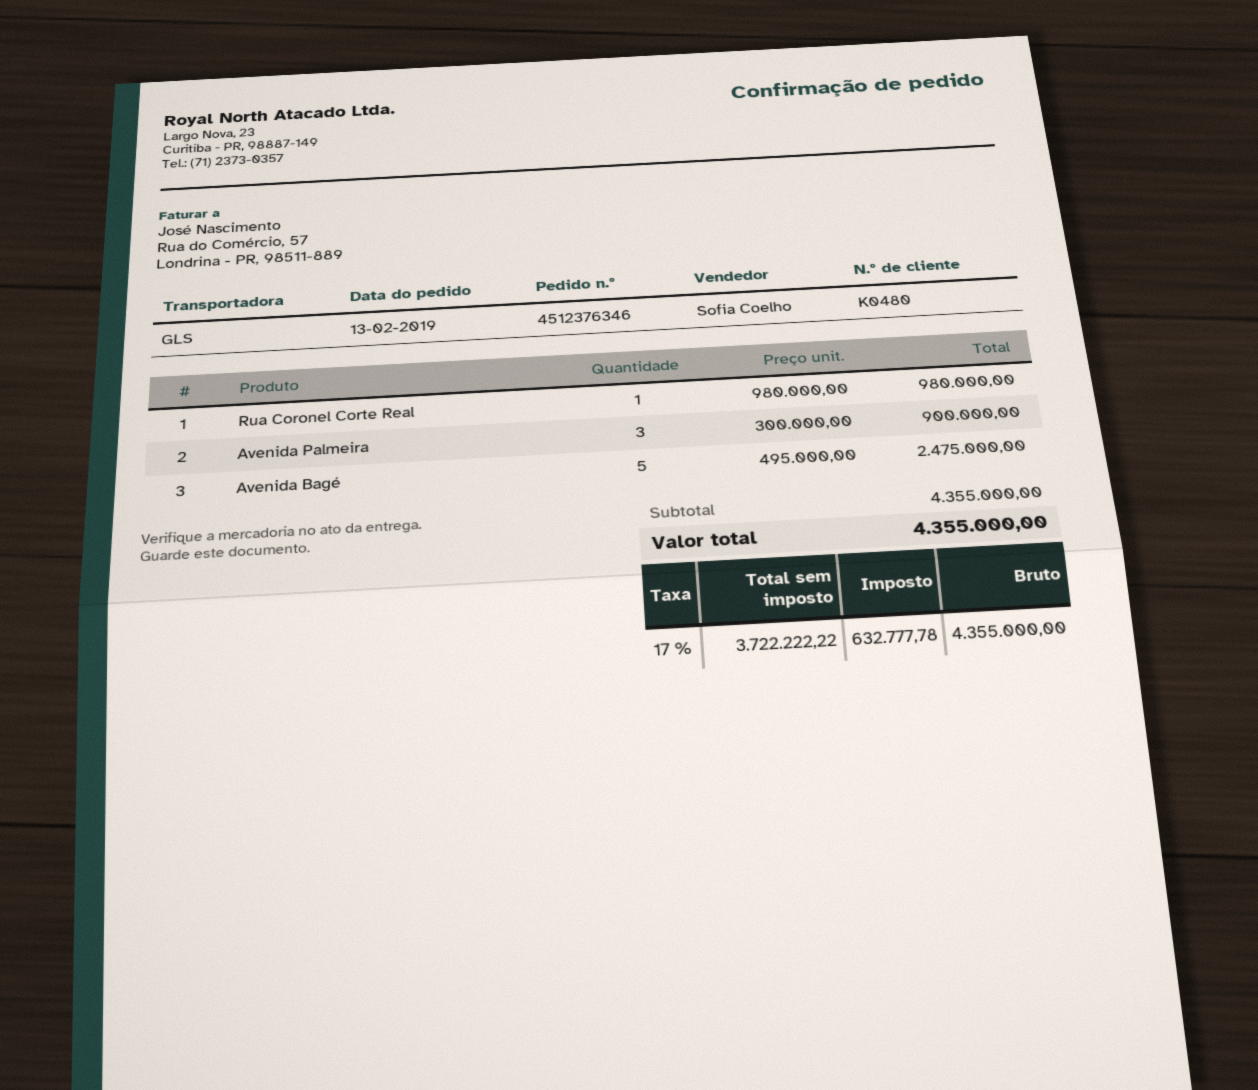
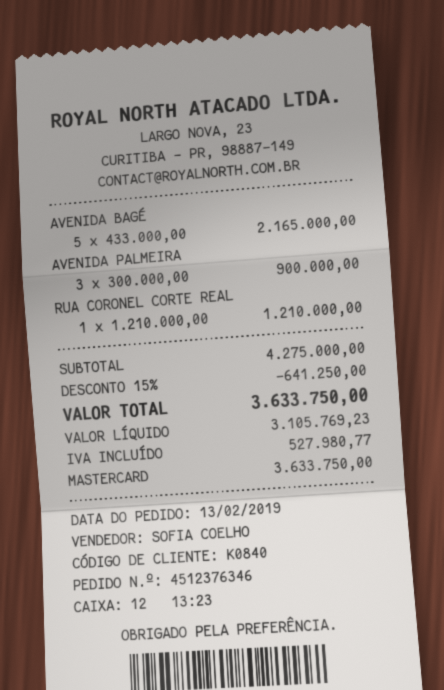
customer number: K0480 -> K0840
Rua Coronel Corte Real: 1 x 980000.00 = 980000.00 -> 1 x 1210000.00 = 1210000.00
Avenida Bagé: 5 x 495000.00 = 2475000.00 -> 5 x 433000.00 = 2165000.00
subtotal: 4355000.00 -> 4275000.00
discount: none -> 15% = 641250.00
net: 3722222.22 -> 3105769.23
tax: 632777.78 -> 527980.77
total: 4355000.00 -> 3633750.00

